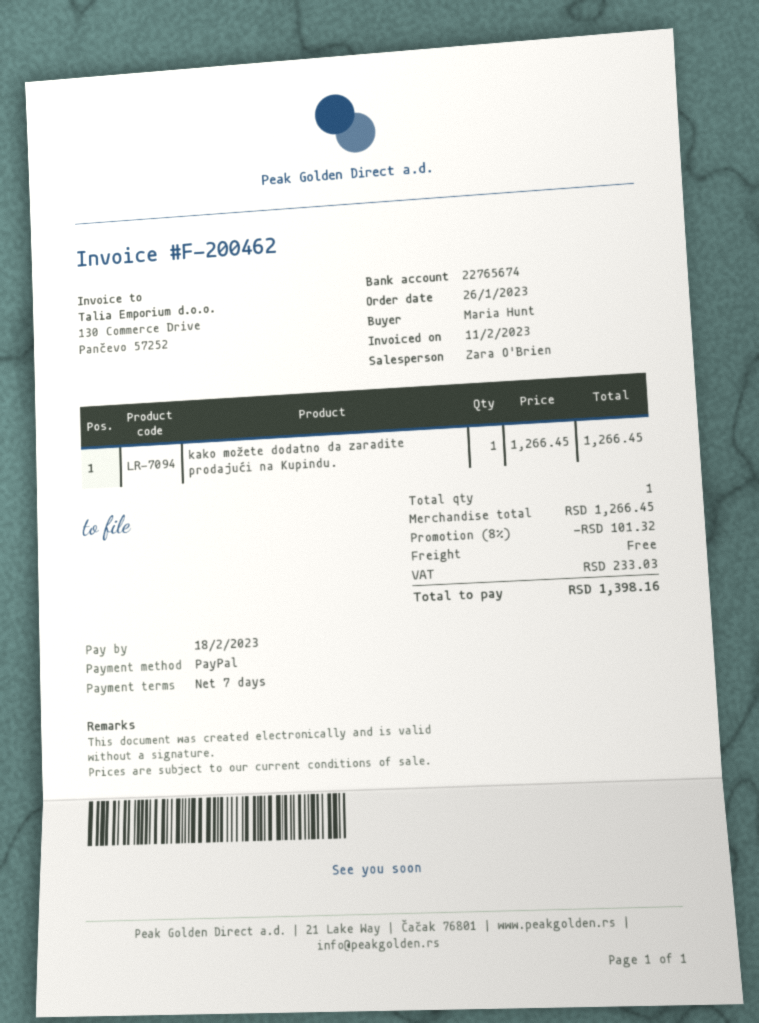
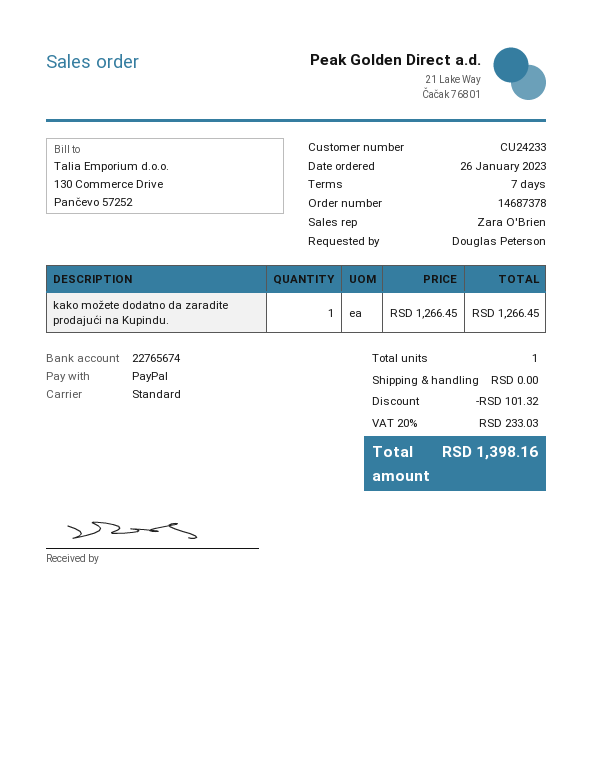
ordered by: Maria Hunt -> Douglas Peterson

